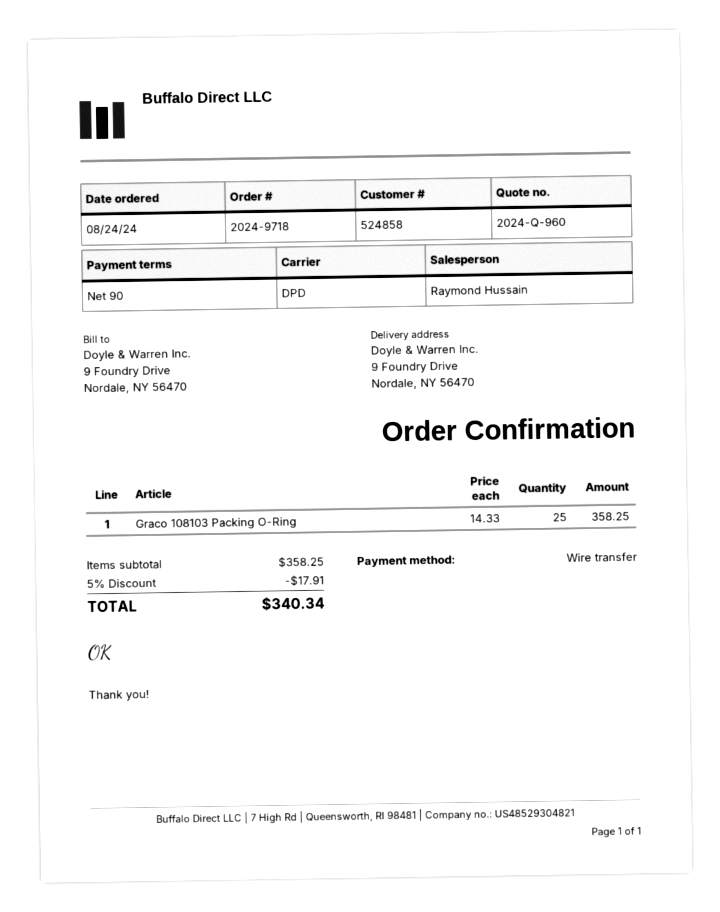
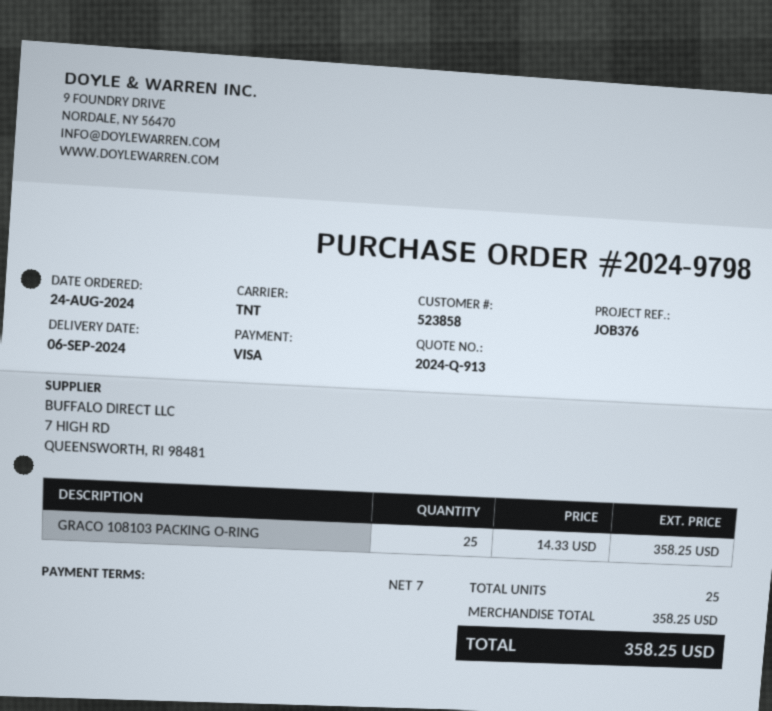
quote number: 2024-Q-960 -> 2024-Q-913
order number: 2024-9718 -> 2024-9798
payment terms: 90 days -> 7 days
customer number: 524858 -> 523858
payment method: bank transfer -> Visa
shipping method: DPD -> TNT
discount: 5% = 17.91 -> none
total: 340.34 -> 358.25

